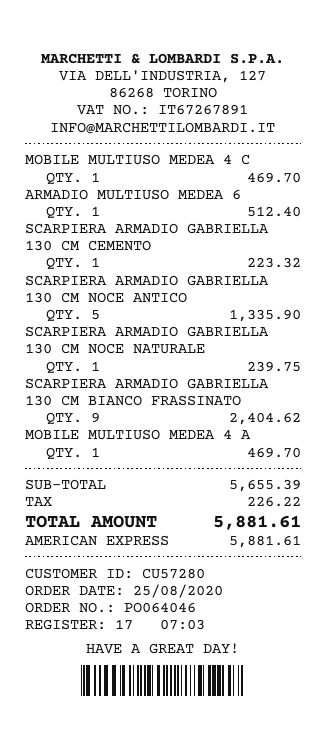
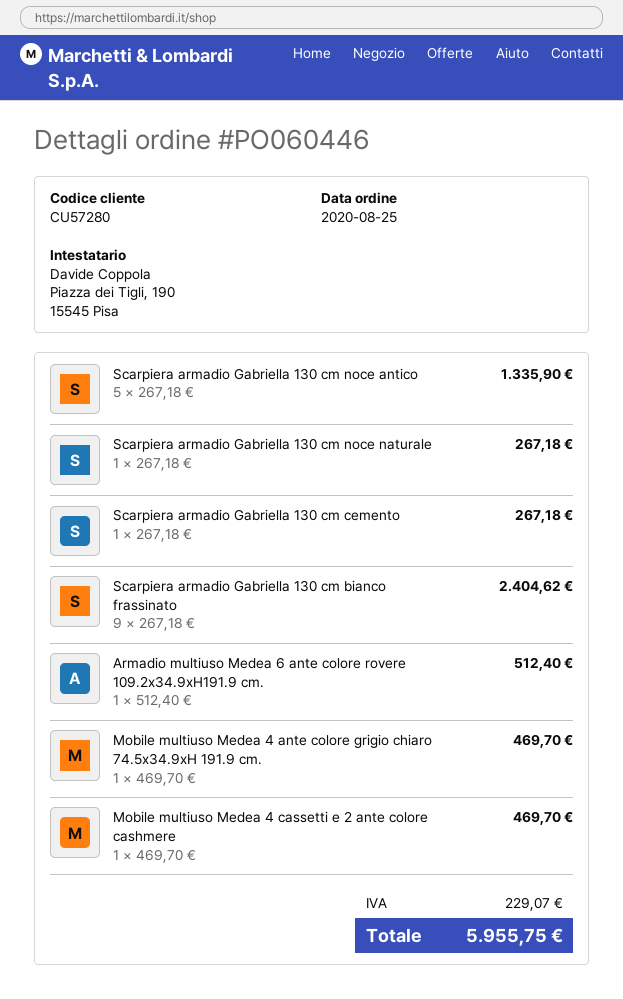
order number: PO064046 -> PO060446
SCARPIERA ARMADIO GABRIELLA 130 CM CEMENTO: 1 for 223.32 -> 1 for 267.18
SCARPIERA ARMADIO GABRIELLA 130 CM NOCE NATURALE: 1 for 239.75 -> 1 for 267.18
tax: 226.22 -> 229.07
total: 5881.61 -> 5955.75

